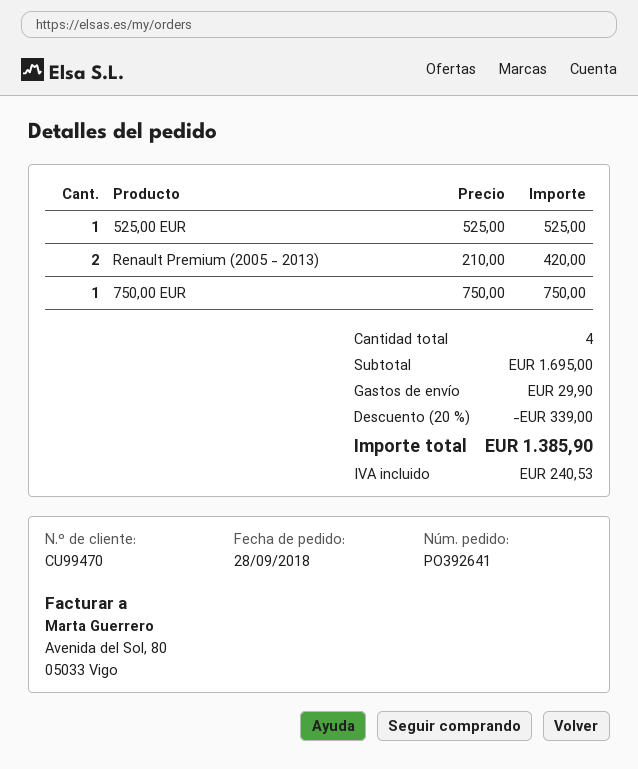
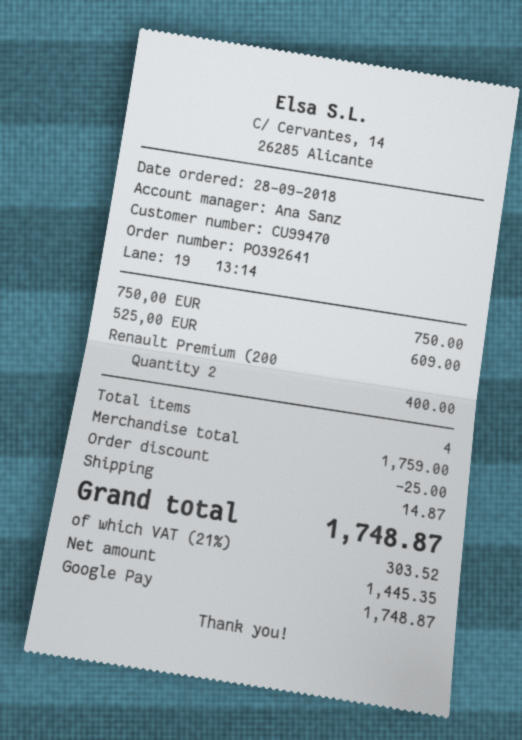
525,00 EUR: 1 for 525.00 -> 1 for 609.00
Renault Premium (2005 - 2013): 2 for 420.00 -> 2 for 400.00
subtotal: 1695.00 -> 1759.00
discount: 339.00 -> 25.00
shipping: 29.90 -> 14.87
tax: 240.53 -> 303.52
total: 1385.90 -> 1748.87

